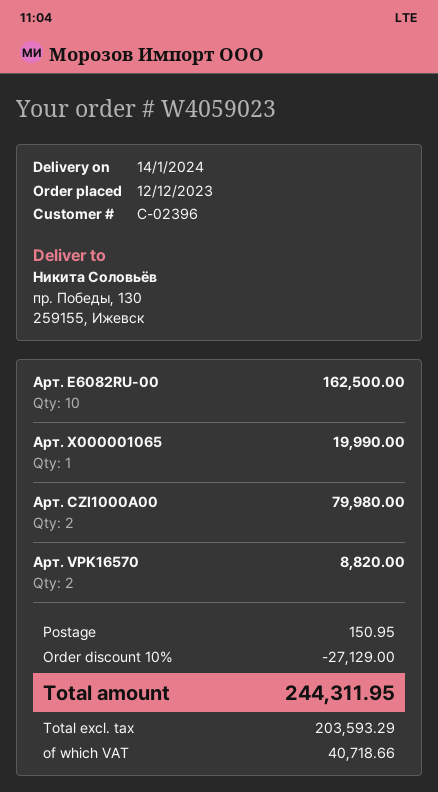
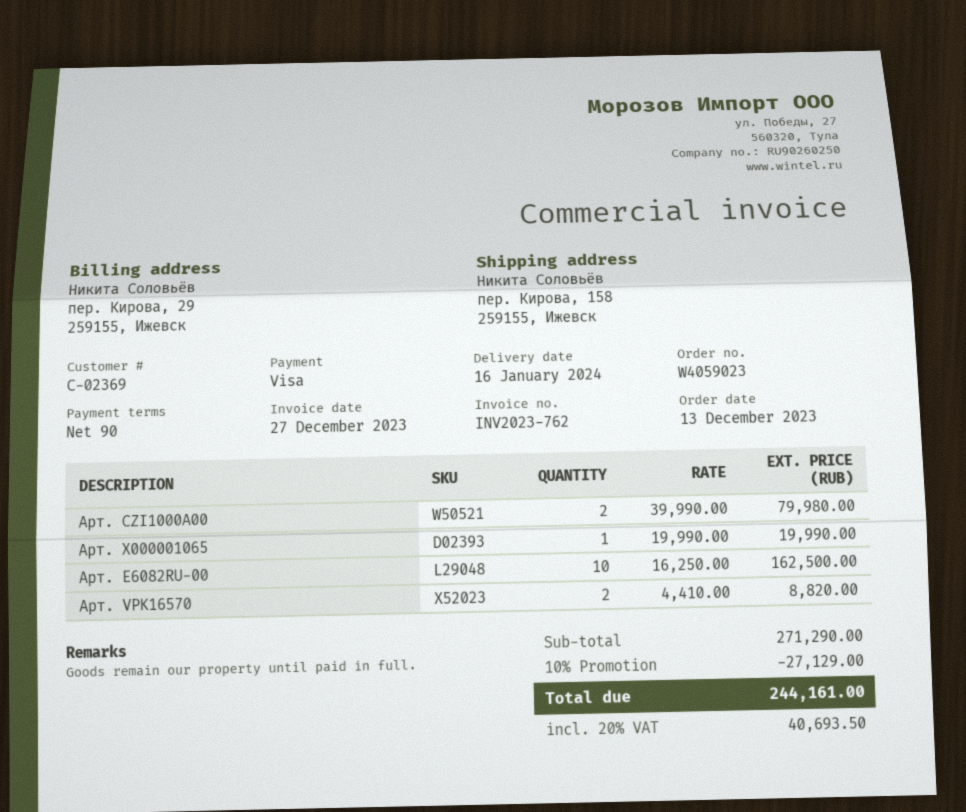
order date: 2023-12-12 -> 2023-12-13
delivery date: 2024-01-14 -> 2024-01-16
customer number: C-02396 -> C-02369
ship to: пр. Победы, 130, 259155, Ижевск -> пер. Кирова, 158, 259155, Ижевск
shipping: 150.95 -> none
tax: 40718.66 -> 40693.50
total: 244311.95 -> 244161.00

